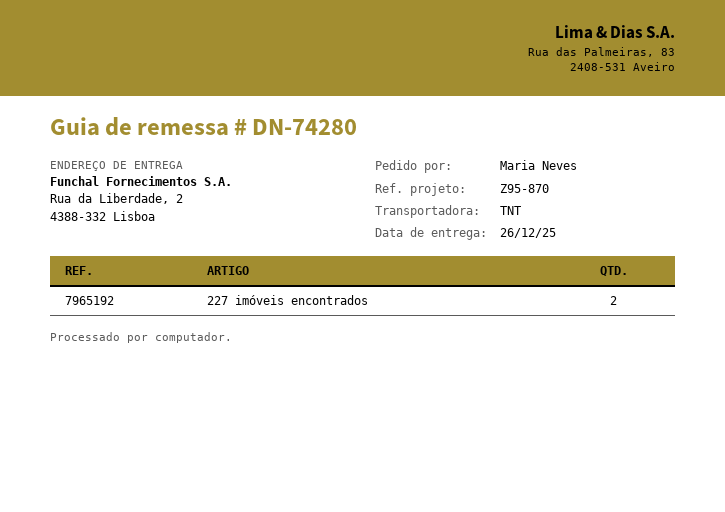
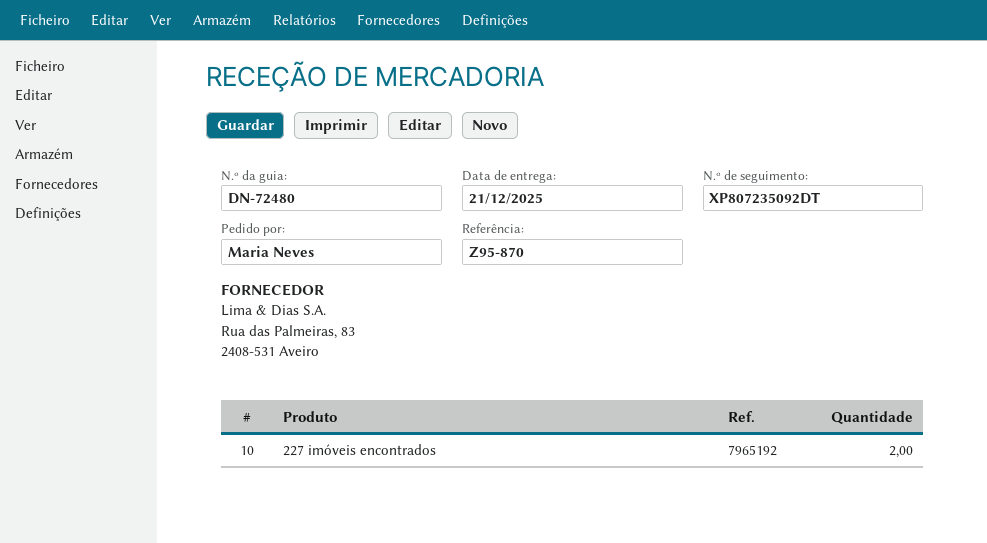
delivery note number: DN-74280 -> DN-72480
delivery date: 2025-12-26 -> 2025-12-21

